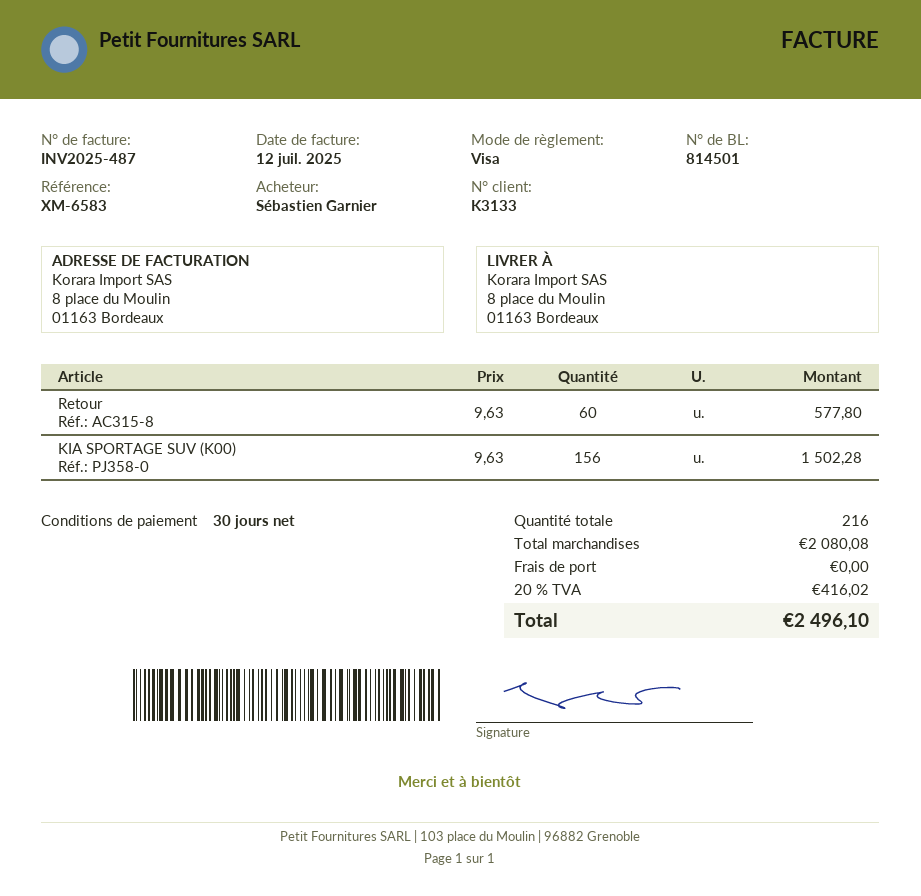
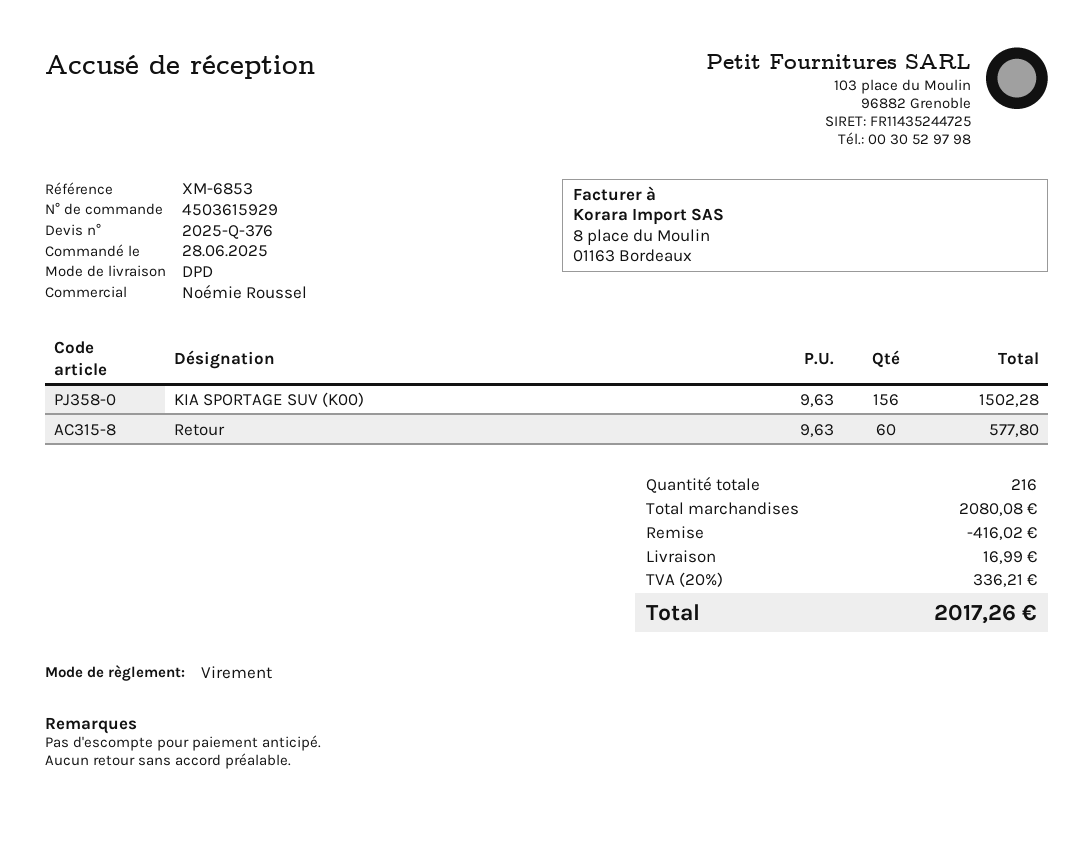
reference: XM-6583 -> XM-6853
payment method: Visa -> bank transfer
discount: none -> 416.02
shipping: 0.00 -> 16.99
tax: 20% = 416.02 -> 20% = 336.21
total: 2496.10 -> 2017.26

